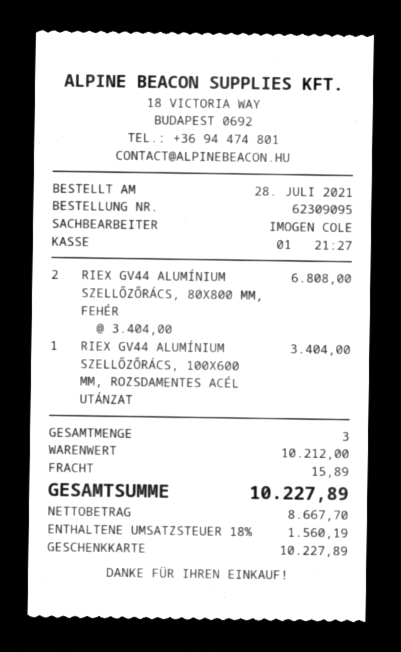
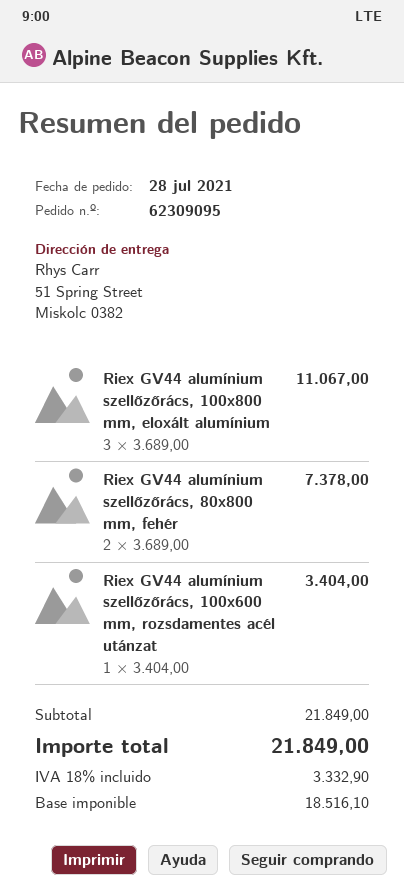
RIEX GV44 ALUMÍNIUM SZELLŐZŐRÁCS, 80X800 MM, FEHÉR: 2 x 3404.00 = 6808.00 -> 2 x 3689.00 = 7378.00
Riex GV44 alumínium szellőzőrács, 100x800 mm, eloxált alumínium: none -> 3 x 3689.00 = 11067.00
subtotal: 10212.00 -> 21849.00
shipping: 15.89 -> none
net: 8667.70 -> 18516.10
tax: 18% = 1560.19 -> 18% = 3332.90
total: 10227.89 -> 21849.00

